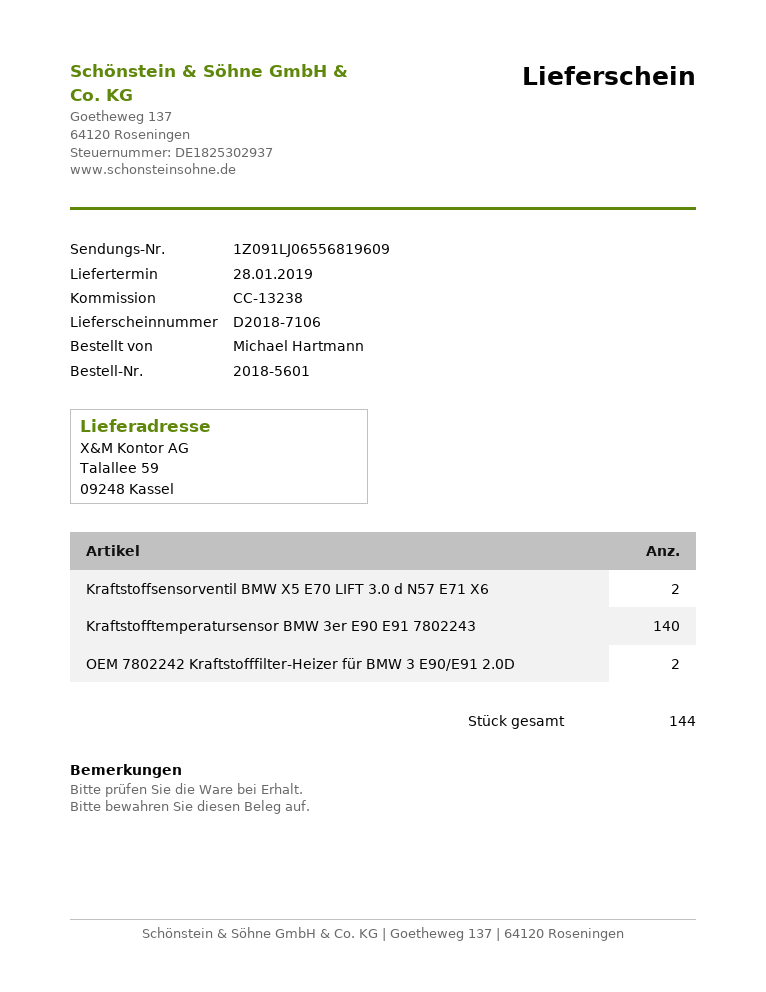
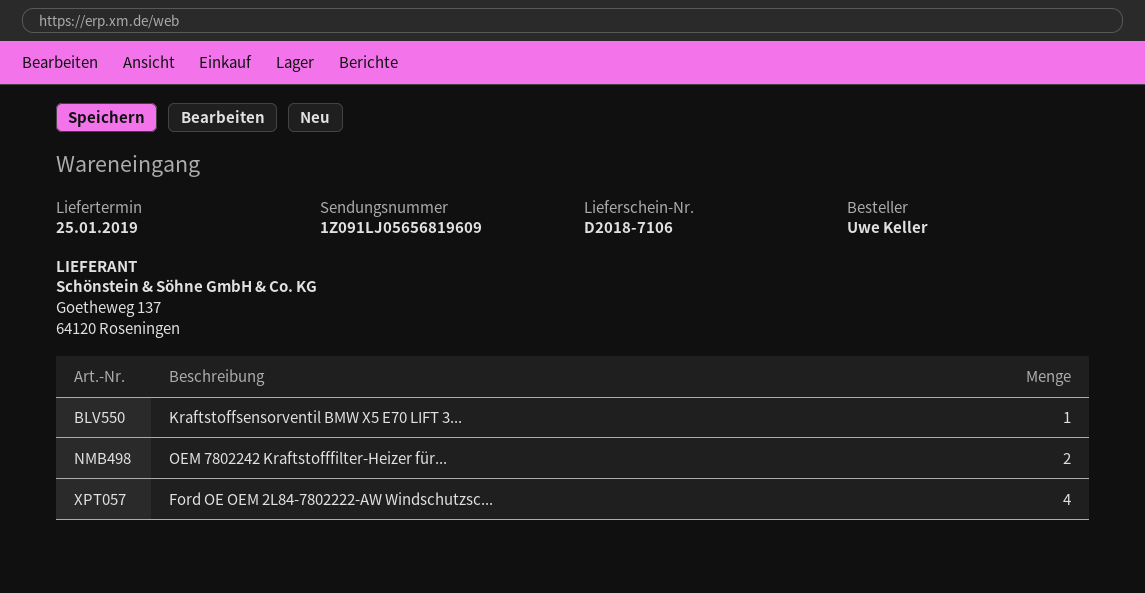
delivery date: 2019-01-28 -> 2019-01-25
ordered by: Michael Hartmann -> Uwe Keller
tracking number: 1Z091LJ06556819609 -> 1Z091LJ05656819609
Kraftstoffsensorventil BMW X5 E70 LIFT 3.0 d N57 E71 X6: 2 -> 1
Kraftstofftemperatursensor BMW 3er E90 E91 7802243: 140 -> none
Ford OE OEM 2L84-7802222-AW Windschutzsc...: none -> 4

